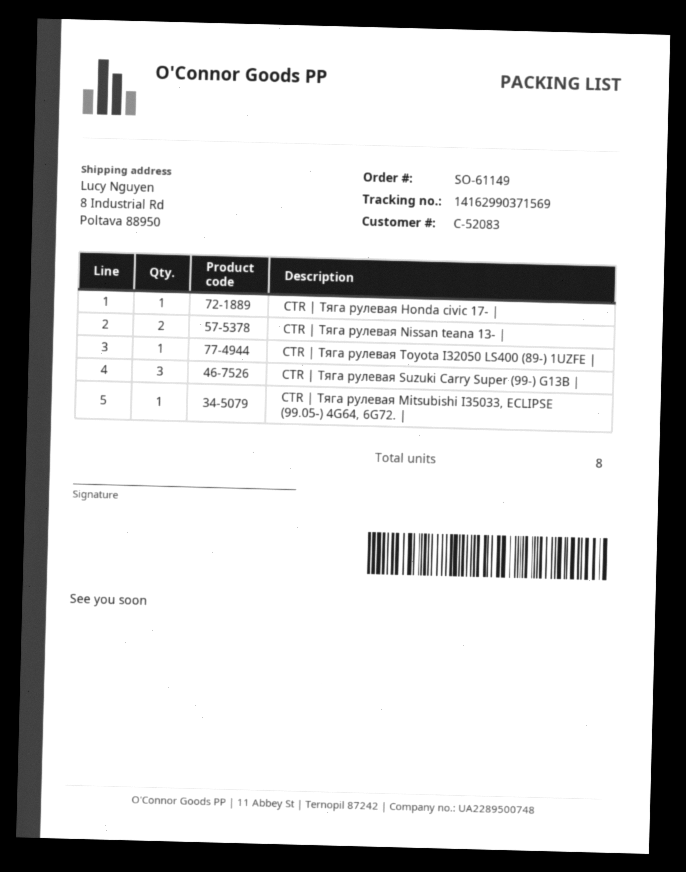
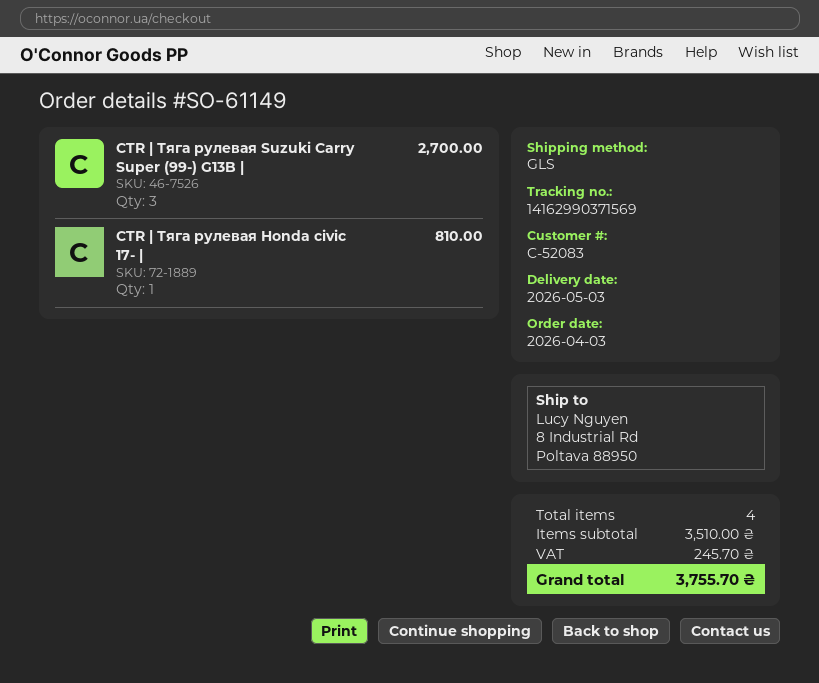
CTR | Тяга рулевая Nissan teana 13- |: 2 -> none
CTR | Тяга рулевая Toyota I32050 LS400 (89-) 1UZFE |: 1 -> none
CTR | Тяга рулевая Mitsubishi I35033, ECLIPSE (99.05-) 4G64, 6G72. |: 1 -> none
total quantity: 8 -> 4

